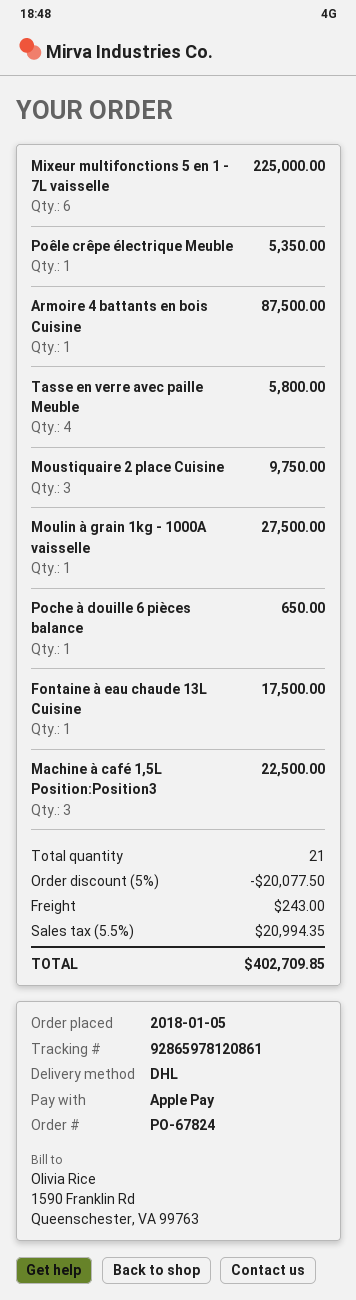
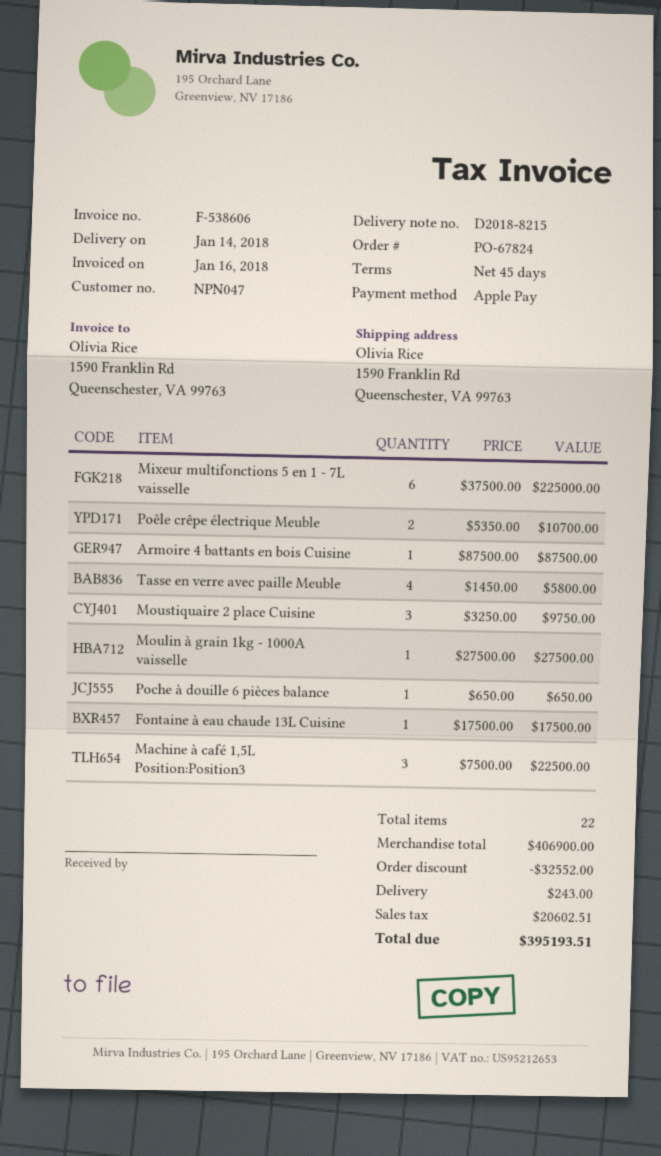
Poêle crêpe électrique Meuble: 1 for 5350.00 -> 2 for 10700.00
total quantity: 21 -> 22
discount: 20077.50 -> 32552.00
tax: 20994.35 -> 20602.51
total: 402709.85 -> 395193.51

